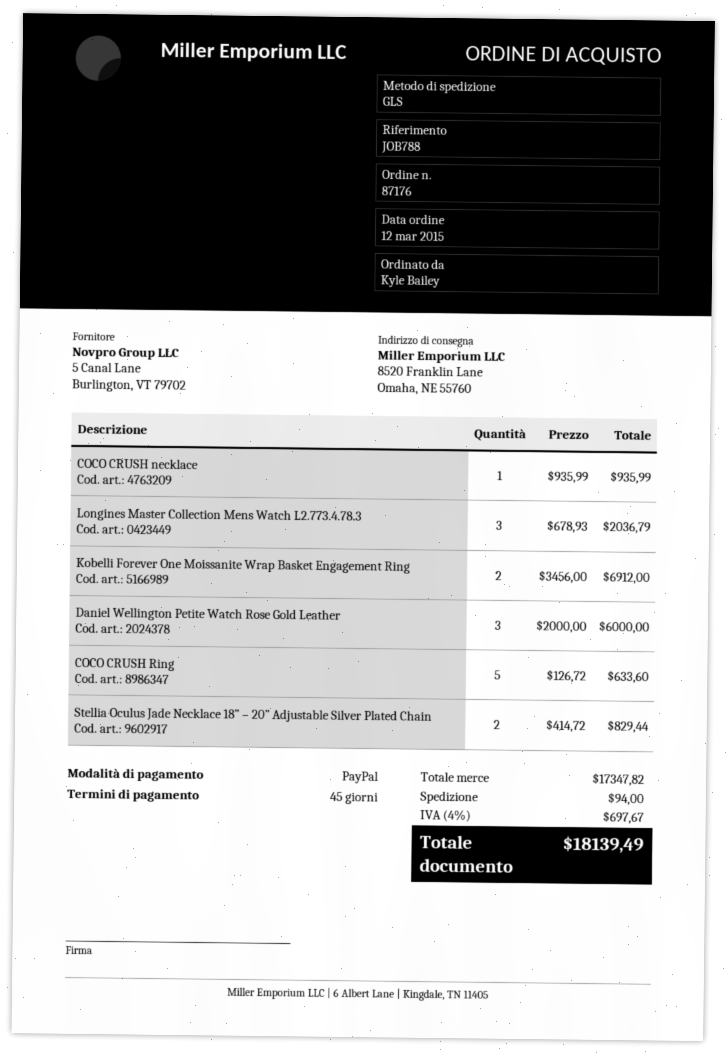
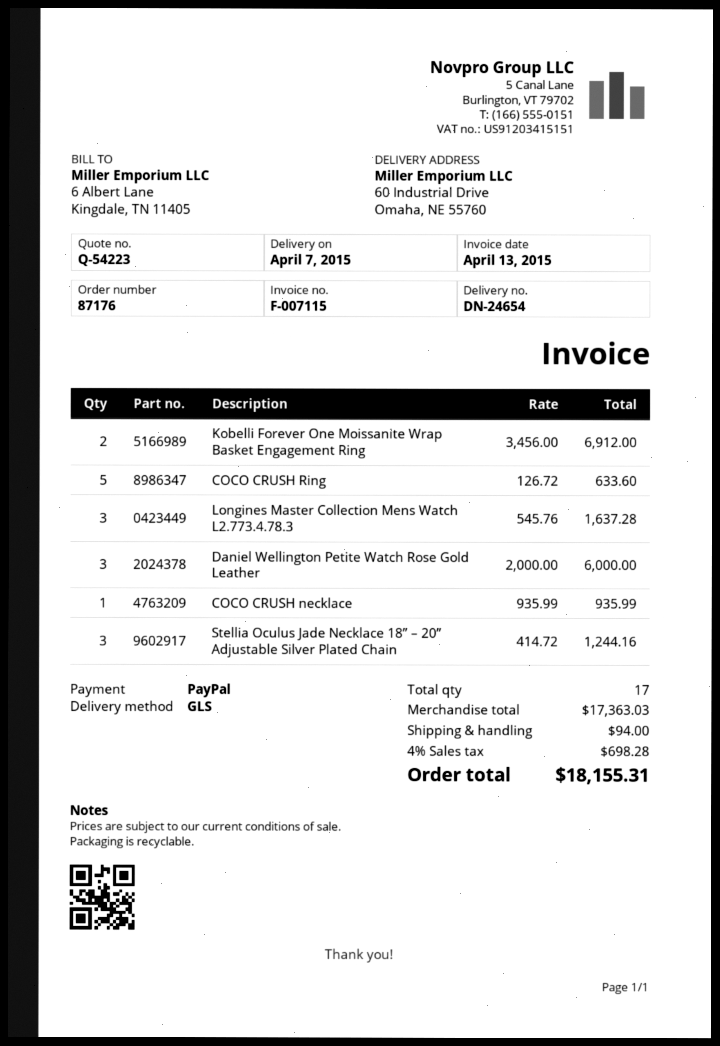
ship to: 8520 Franklin Lane, Omaha, NE 55760 -> 60 Industrial Drive, Omaha, NE 55760
Longines Master Collection Mens Watch L2.773.4.78.3: 3 x 678.93 = 2036.79 -> 3 x 545.76 = 1637.28
Stellia Oculus Jade Necklace 18” – 20” Adjustable Silver Plated Chain: 2 x 414.72 = 829.44 -> 3 x 414.72 = 1244.16
subtotal: 17347.82 -> 17363.03
tax: 4% = 697.67 -> 4% = 698.28
total: 18139.49 -> 18155.31

